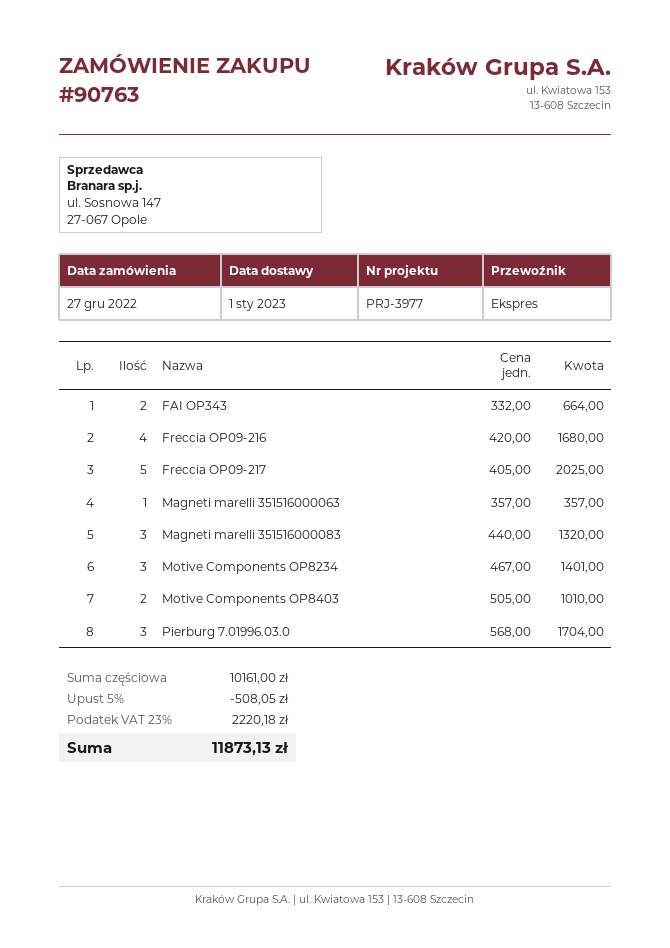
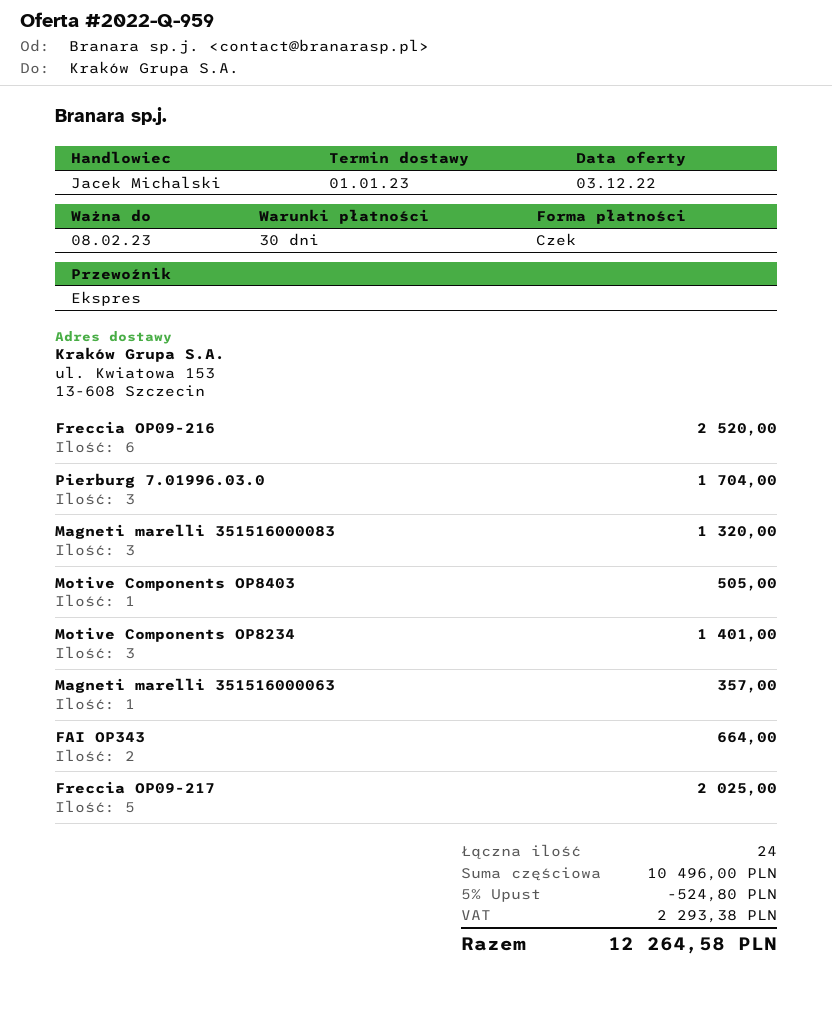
Freccia OP09-216: 4 for 1680.00 -> 6 for 2520.00
Motive Components OP8403: 2 for 1010.00 -> 1 for 505.00
subtotal: 10161.00 -> 10496.00
discount: 5% = 508.05 -> 5% = 524.80
tax: 2220.18 -> 2293.38
total: 11873.13 -> 12264.58

